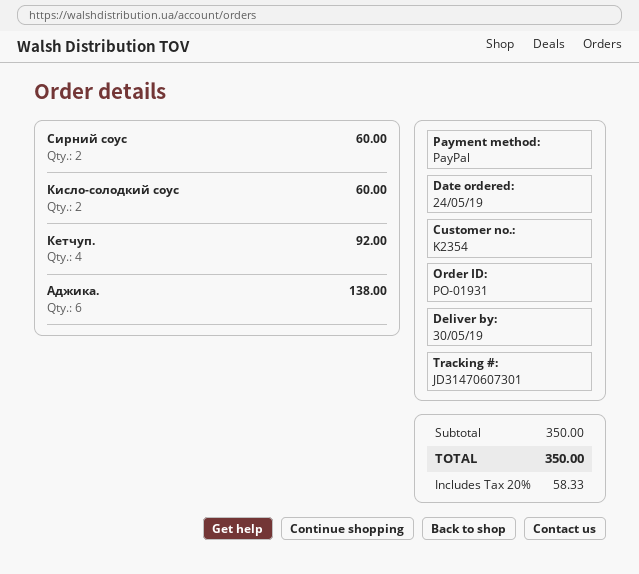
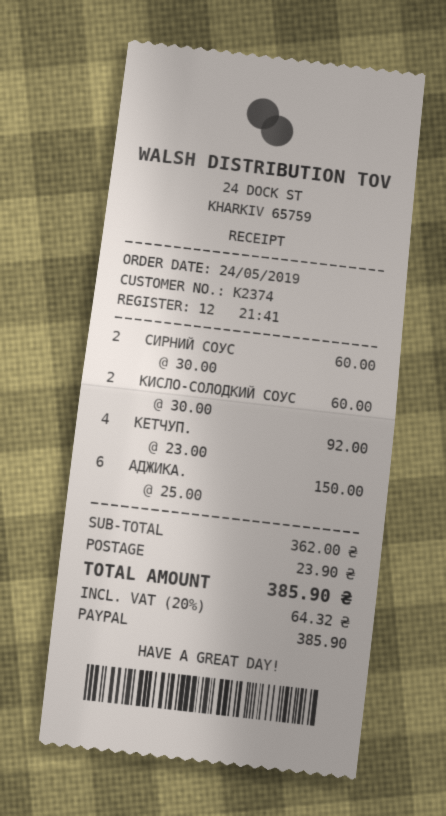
customer number: K2354 -> K2374
Аджика.: 6 for 138.00 -> 6 for 150.00
subtotal: 350.00 -> 362.00
shipping: none -> 23.90
tax: 20% = 58.33 -> 20% = 64.32
total: 350.00 -> 385.90

